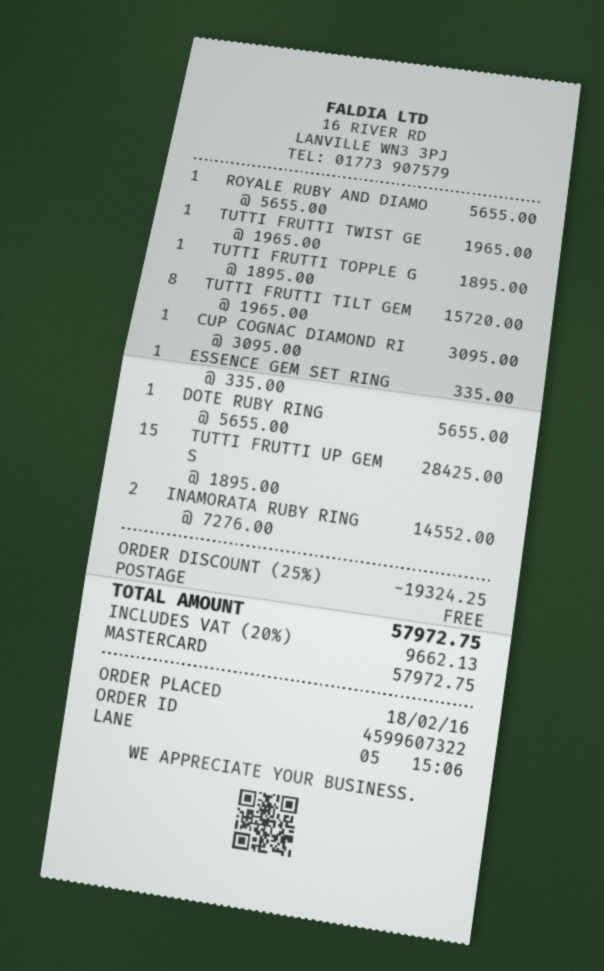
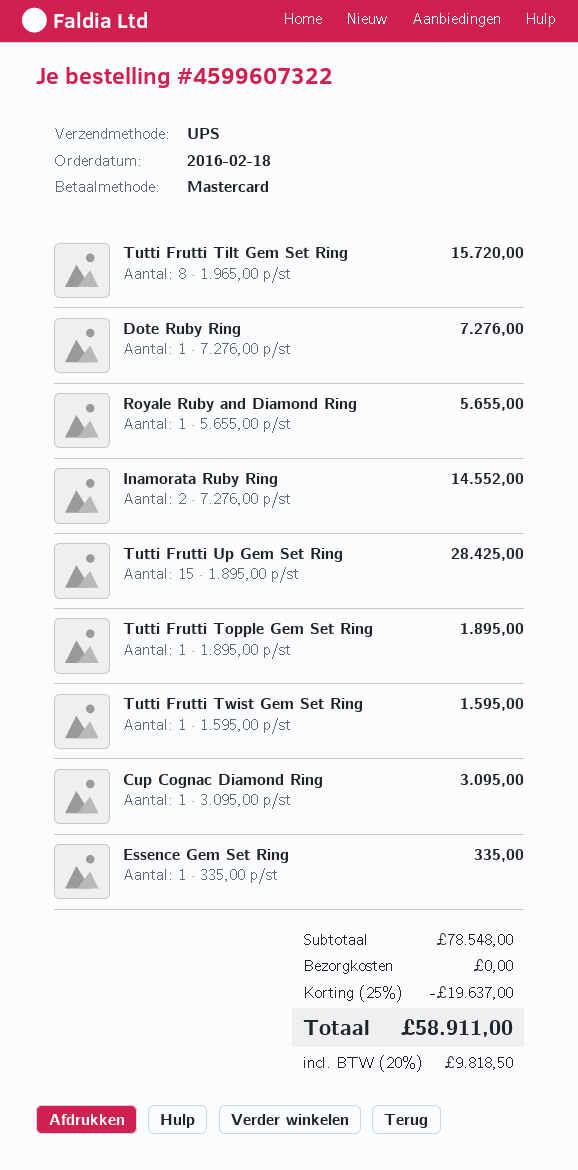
TUTTI FRUTTI TWIST GE: 1 x 1965.00 = 1965.00 -> 1 x 1595.00 = 1595.00
DOTE RUBY RING: 1 x 5655.00 = 5655.00 -> 1 x 7276.00 = 7276.00
discount: 25% = 19324.25 -> 25% = 19637.00
tax: 20% = 9662.13 -> 20% = 9818.50
total: 57972.75 -> 58911.00

